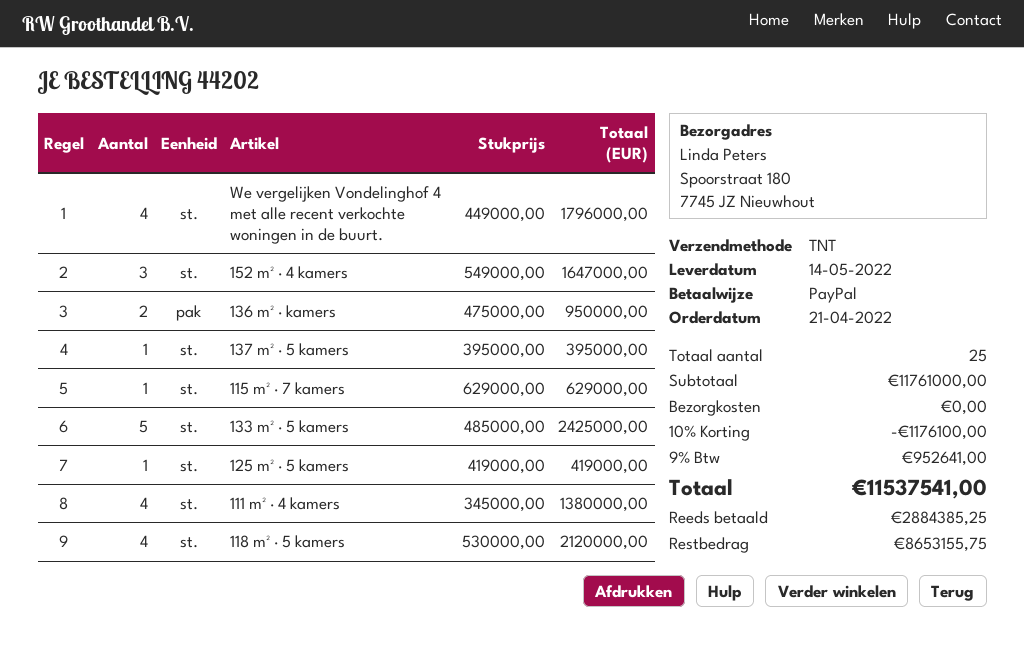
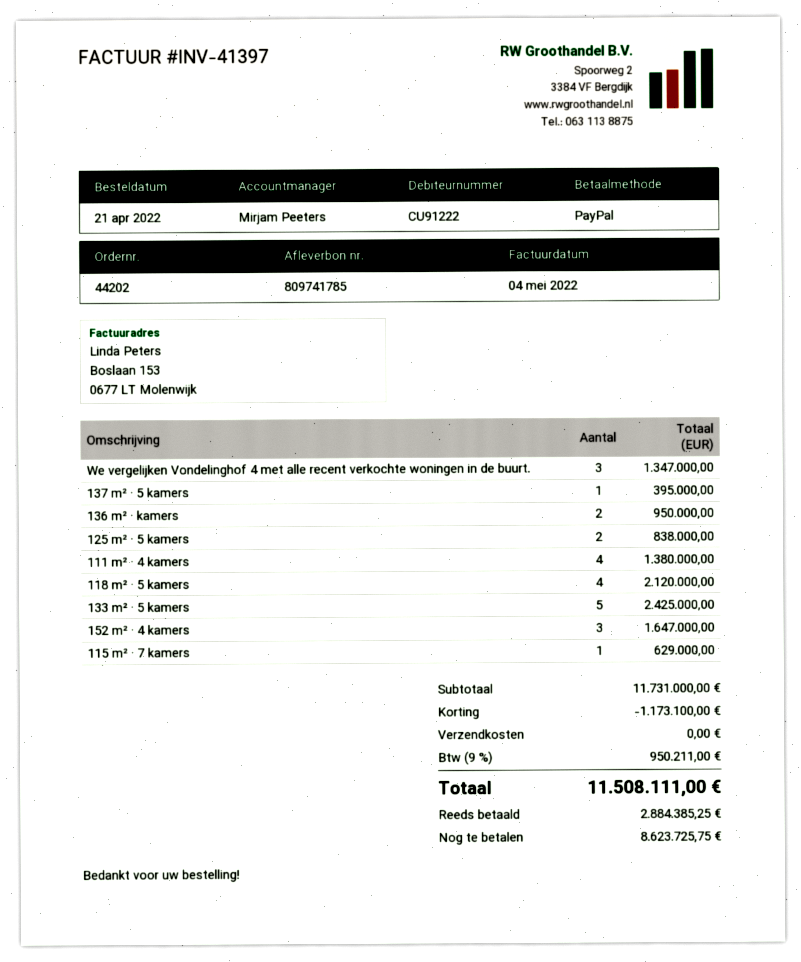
We vergelijken Vondelinghof 4 met alle recent verkochte woningen in de buurt.: 4 for 1796000.00 -> 3 for 1347000.00
125 m² · 5 kamers: 1 for 419000.00 -> 2 for 838000.00
subtotal: 11761000.00 -> 11731000.00
discount: 1176100.00 -> 1173100.00
tax: 9% = 952641.00 -> 9% = 950211.00
total: 11537541.00 -> 11508111.00
balance: 8653155.75 -> 8623725.75

